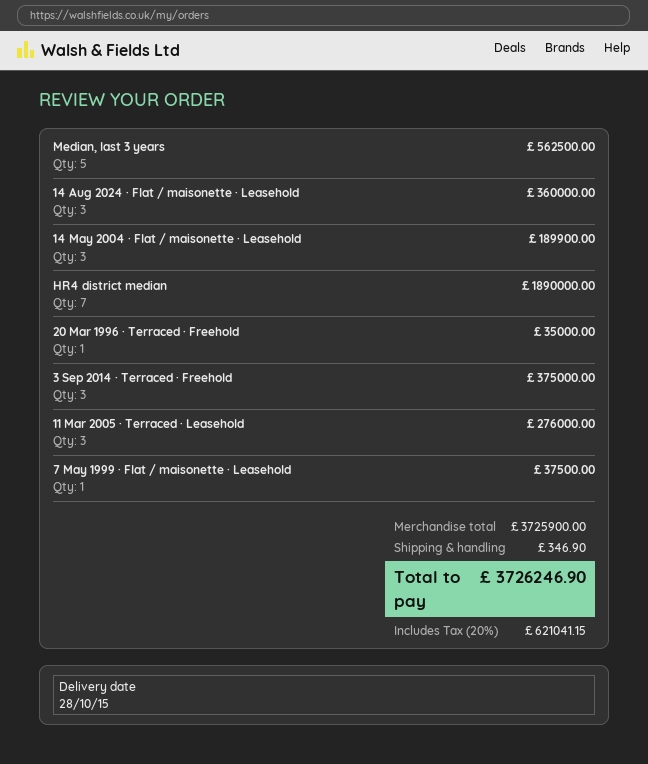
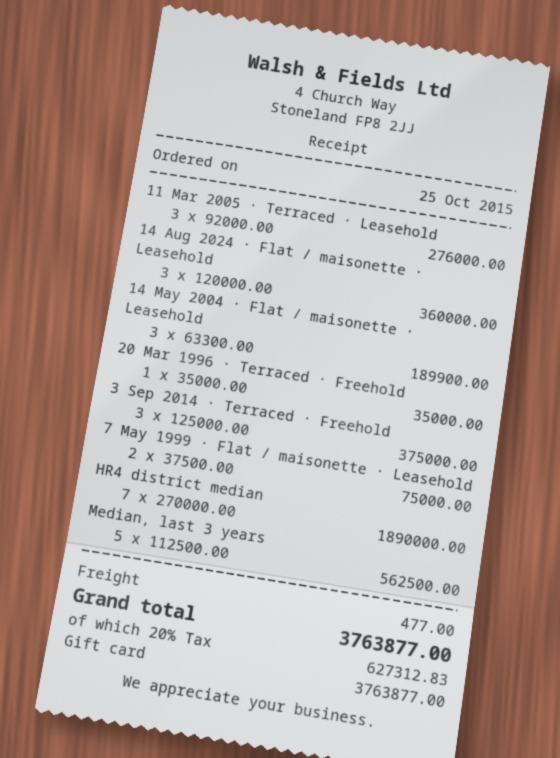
7 May 1999 · Flat / maisonette · Leasehold: 1 for 37500.00 -> 2 for 75000.00
shipping: 346.90 -> 477.00
tax: 20% = 621041.15 -> 20% = 627312.83
total: 3726246.90 -> 3763877.00

